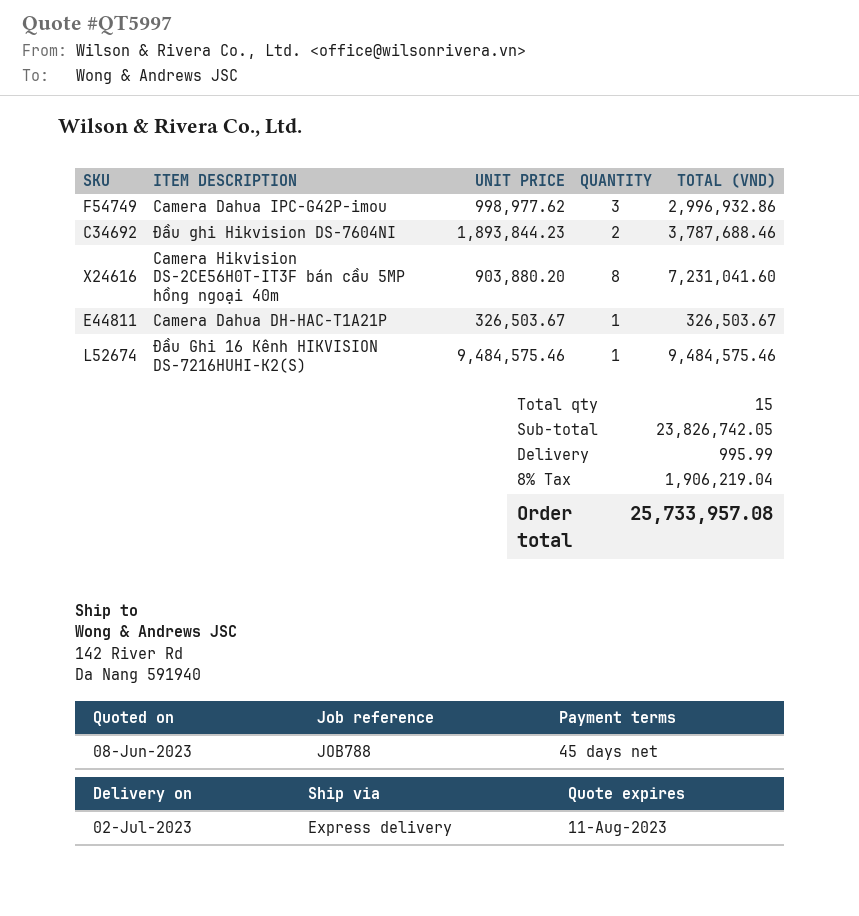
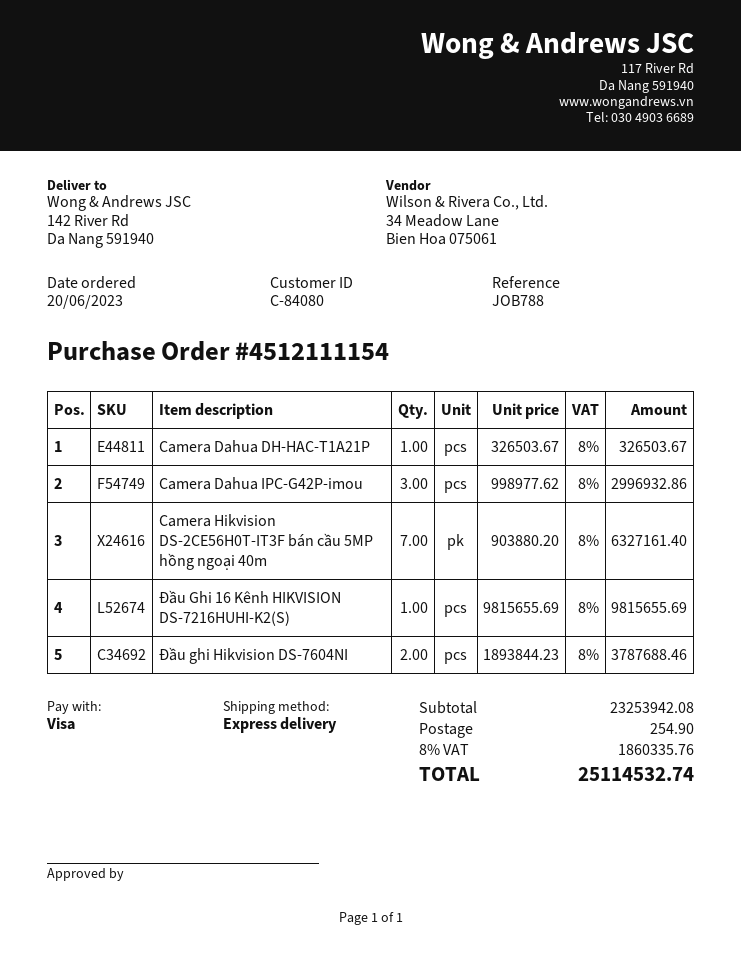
Camera Hikvision DS-2CE56H0T-IT3F bán cầu 5MP hồng ngoại 40m: 8 x 903880.20 = 7231041.60 -> 7 x 903880.20 = 6327161.40
Đầu Ghi 16 Kênh HIKVISION DS-7216HUHI-K2(S): 1 x 9484575.46 = 9484575.46 -> 1 x 9815655.69 = 9815655.69
subtotal: 23826742.05 -> 23253942.08
shipping: 995.99 -> 254.90
tax: 8% = 1906219.04 -> 8% = 1860335.76
total: 25733957.08 -> 25114532.74

